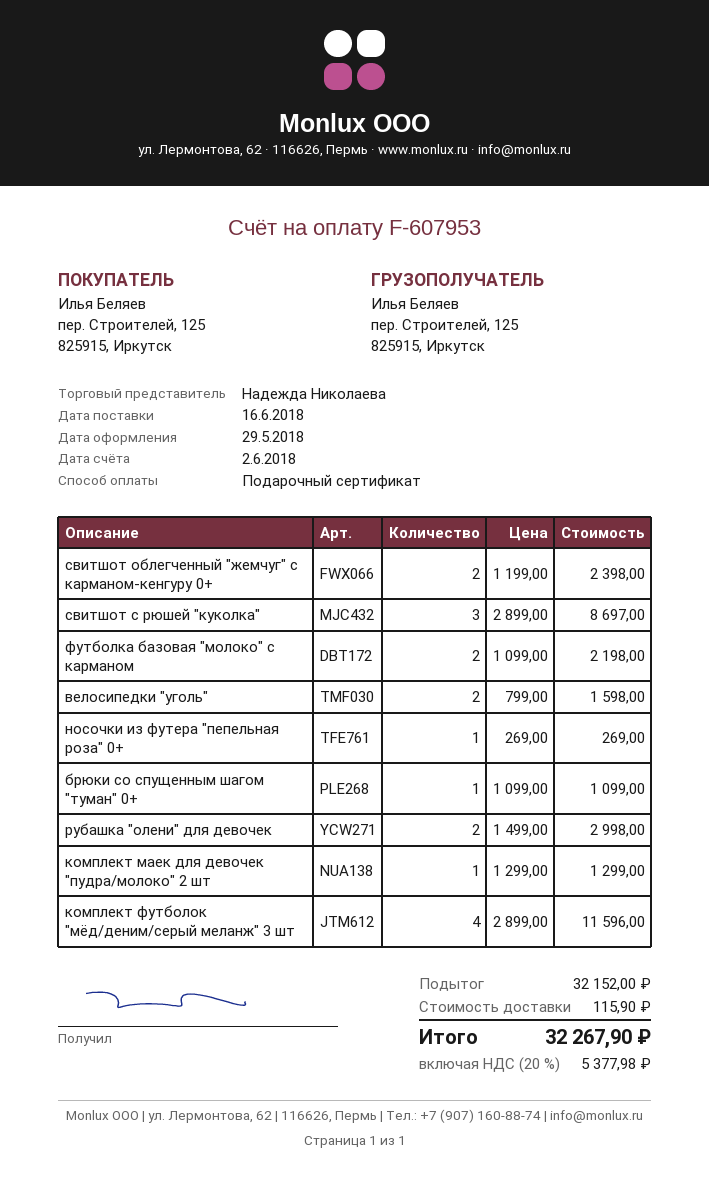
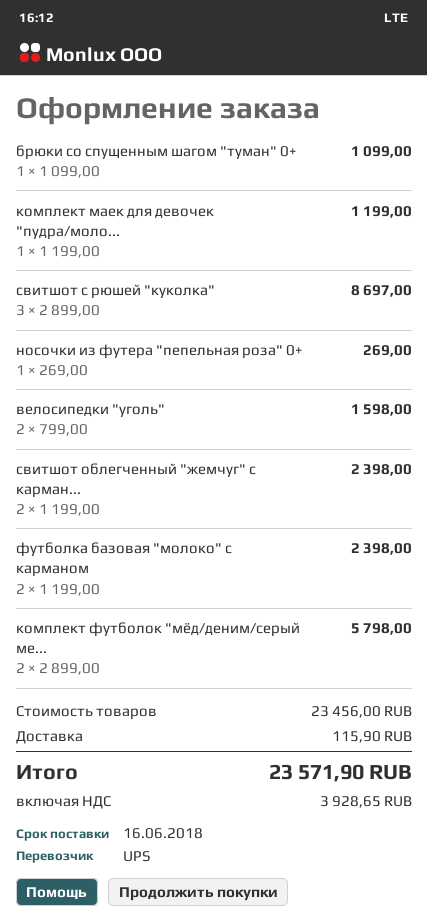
футболка базовая "молоко" с карманом: 2 x 1099.00 = 2198.00 -> 2 x 1199.00 = 2398.00
рубашка "олени" для девочек: 2 x 1499.00 = 2998.00 -> none
комплект маек для девочек "пудра/молоко" 2 шт: 1 x 1299.00 = 1299.00 -> 1 x 1199.00 = 1199.00
комплект футболок "мёд/деним/серый меланж" 3 шт: 4 x 2899.00 = 11596.00 -> 2 x 2899.00 = 5798.00
subtotal: 32152.00 -> 23456.00
tax: 5377.98 -> 3928.65
total: 32267.90 -> 23571.90

